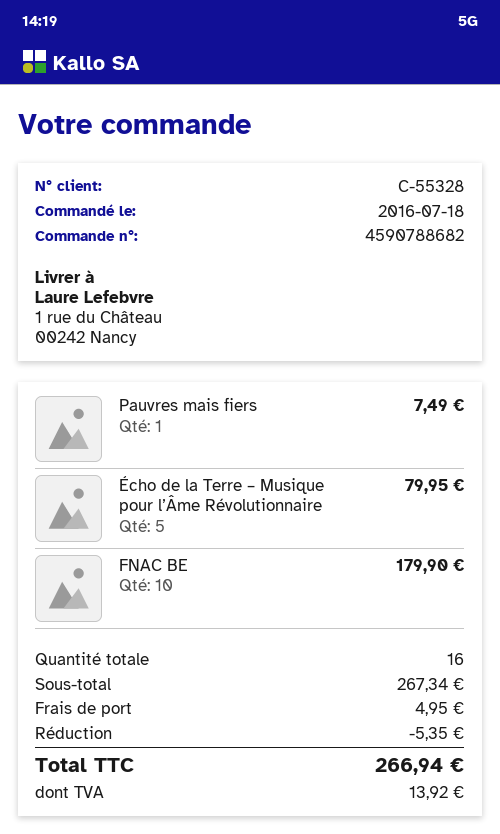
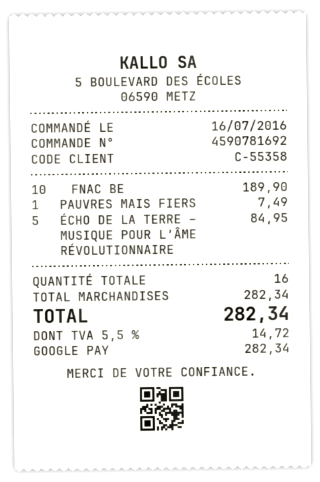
order number: 4590788682 -> 4590781692
order date: 2016-07-18 -> 2016-07-16
customer number: C-55328 -> C-55358
Écho de la Terre – Musique pour l’Âme Révolutionnaire: 5 for 79.95 -> 5 for 84.95
FNAC BE: 10 for 179.90 -> 10 for 189.90
subtotal: 267.34 -> 282.34
discount: 5.35 -> none
shipping: 4.95 -> none
tax: 13.92 -> 14.72
total: 266.94 -> 282.34

